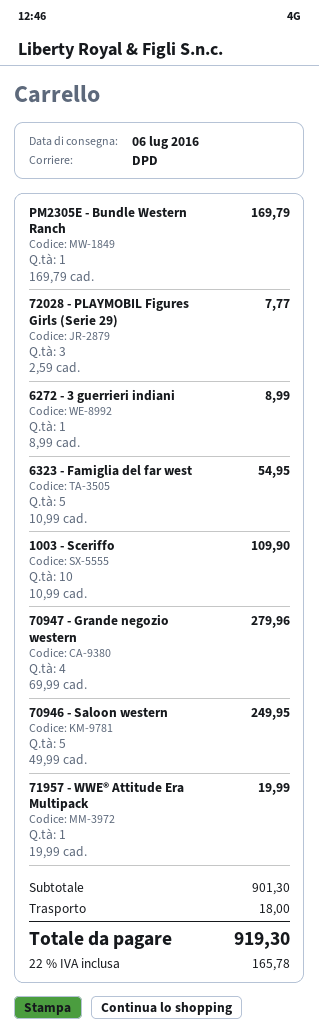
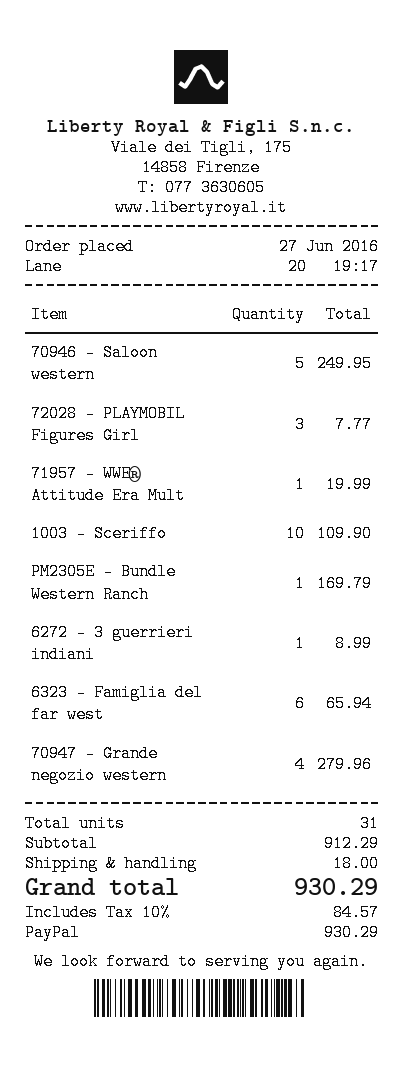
6323 - Famiglia del far west: 5 for 54.95 -> 6 for 65.94
subtotal: 901.30 -> 912.29
tax: 22% = 165.78 -> 10% = 84.57
total: 919.30 -> 930.29

